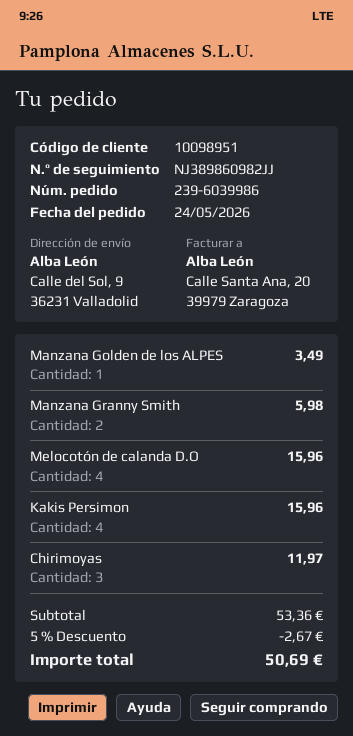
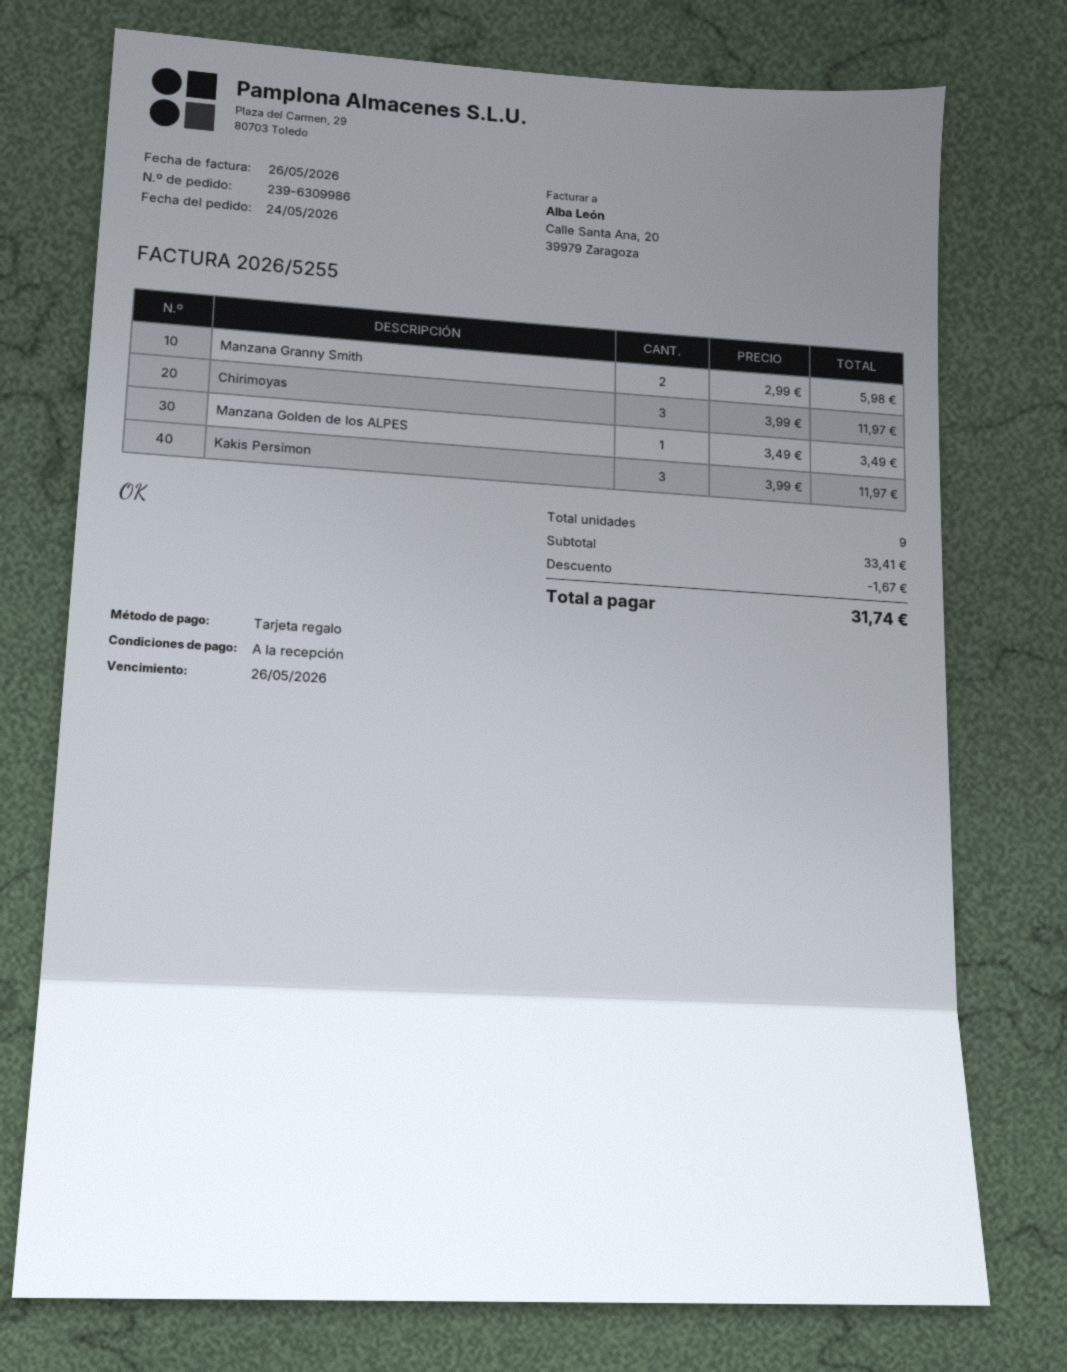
order number: 239-6039986 -> 239-6309986
Melocotón de calanda D.O: 4 for 15.96 -> none
Kakis Persimon: 4 for 15.96 -> 3 for 11.97
subtotal: 53.36 -> 33.41
discount: 2.67 -> 1.67
total: 50.69 -> 31.74

